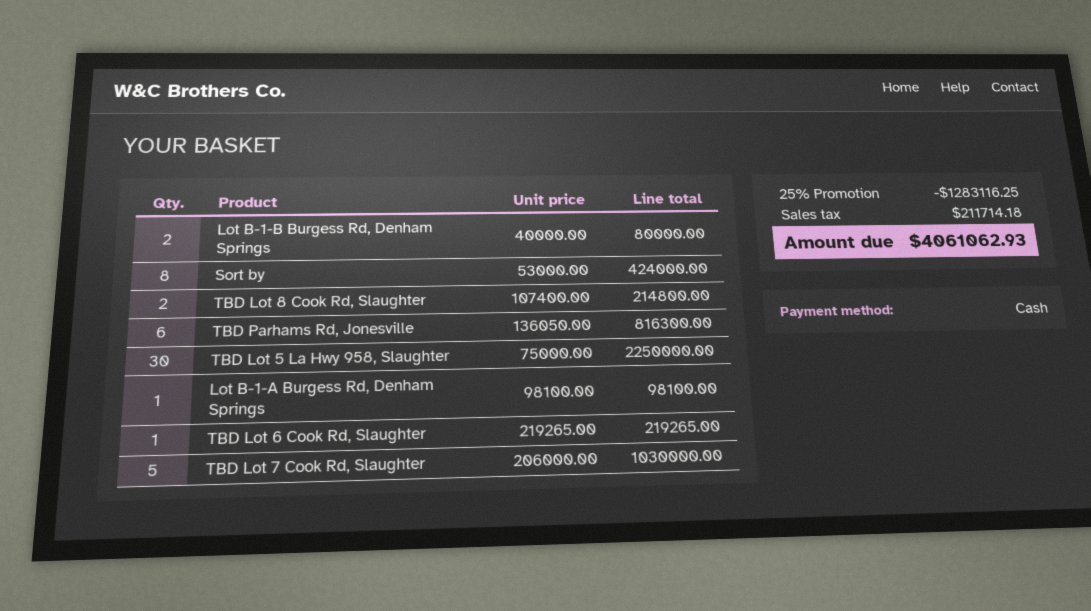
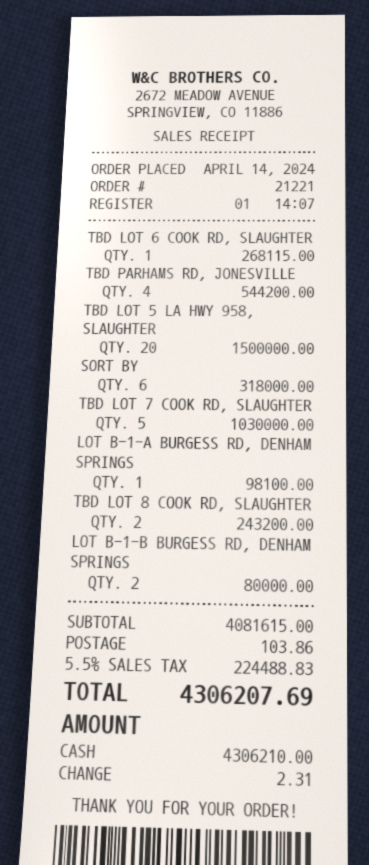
Sort by: 8 for 424000.00 -> 6 for 318000.00
TBD Lot 8 Cook Rd, Slaughter: 2 for 214800.00 -> 2 for 243200.00
TBD Parhams Rd, Jonesville: 6 for 816300.00 -> 4 for 544200.00
TBD Lot 5 La Hwy 958, Slaughter: 30 for 2250000.00 -> 20 for 1500000.00
TBD Lot 6 Cook Rd, Slaughter: 1 for 219265.00 -> 1 for 268115.00
discount: 25% = 1283116.25 -> none
shipping: none -> 103.86
tax: 211714.18 -> 224488.83
total: 4061062.93 -> 4306207.69

